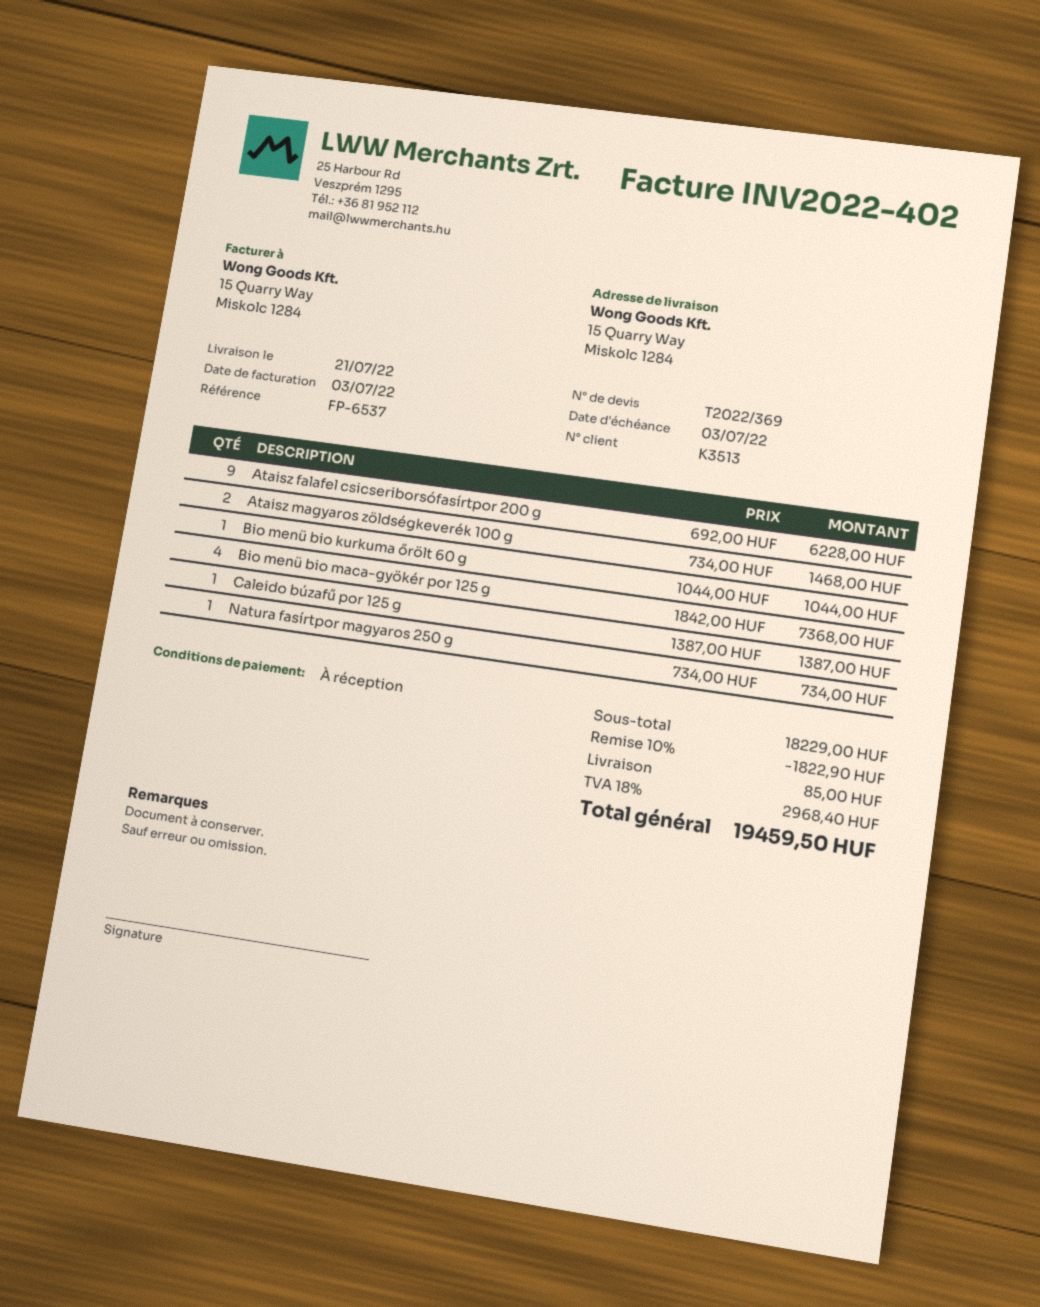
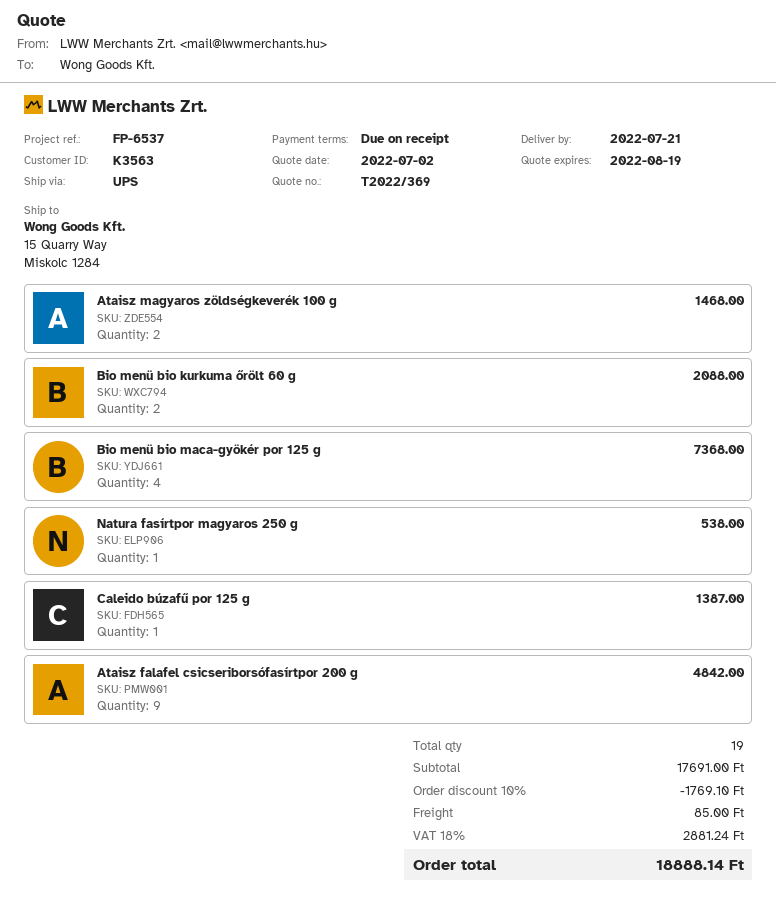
customer number: K3513 -> K3563
Ataisz falafel csicseriborsófasírtpor 200 g: 9 for 6228.00 -> 9 for 4842.00
Bio menü bio kurkuma őrölt 60 g: 1 for 1044.00 -> 2 for 2088.00
Natura fasírtpor magyaros 250 g: 1 for 734.00 -> 1 for 538.00
subtotal: 18229.00 -> 17691.00
discount: 10% = 1822.90 -> 10% = 1769.10
tax: 18% = 2968.40 -> 18% = 2881.24
total: 19459.50 -> 18888.14

